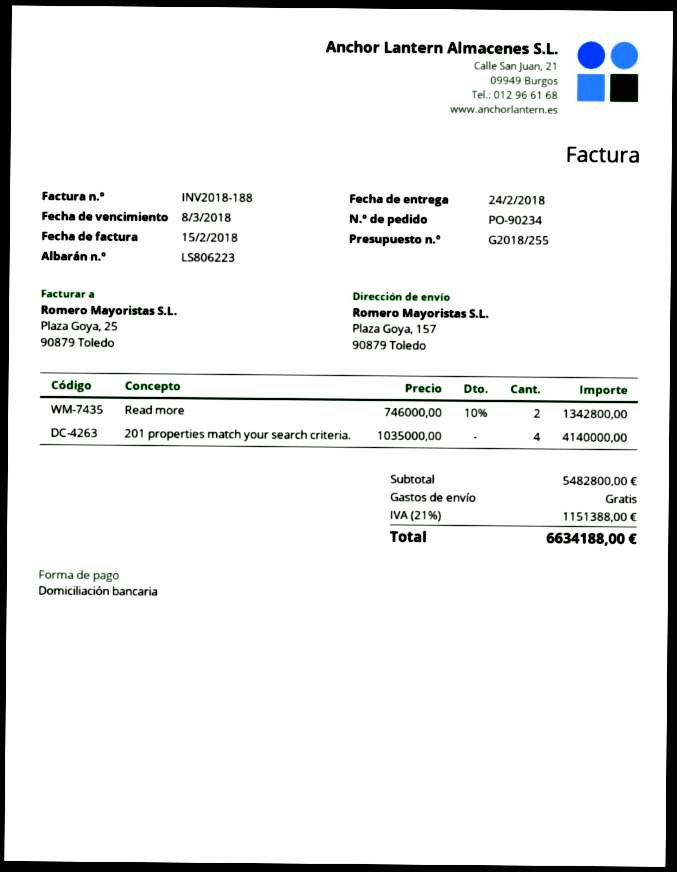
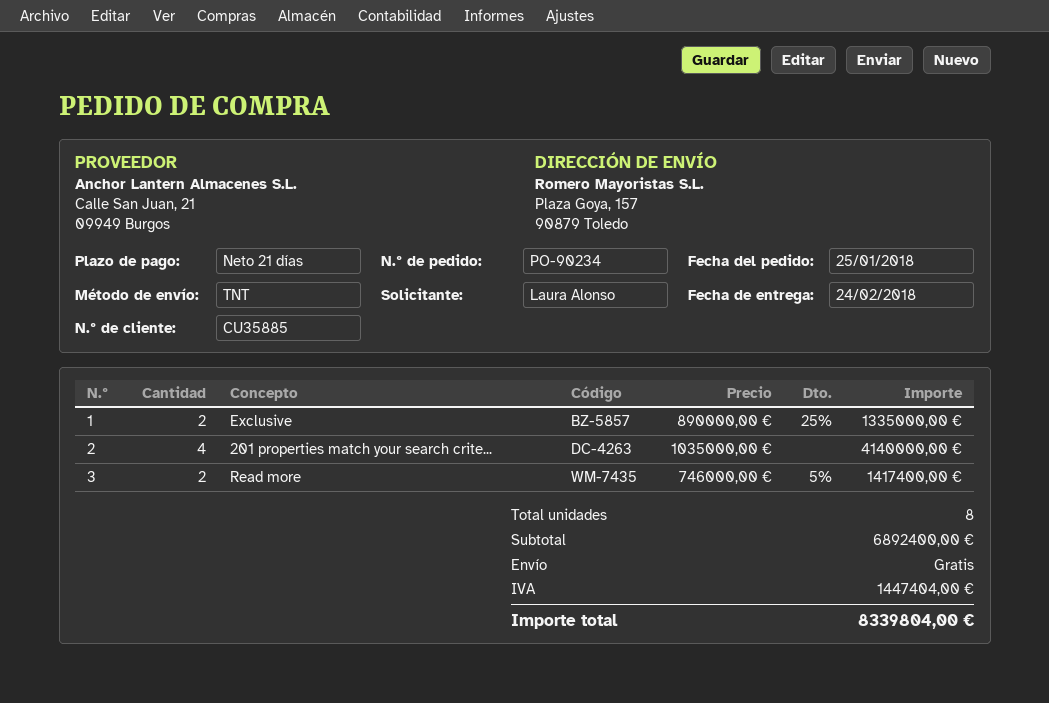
Read more: 2 x 746000.00 - 10% = 1342800.00 -> 2 x 746000.00 - 5% = 1417400.00
Exclusive: none -> 2 x 890000.00 - 25% = 1335000.00
subtotal: 5482800.00 -> 6892400.00
tax: 1151388.00 -> 1447404.00
total: 6634188.00 -> 8339804.00

